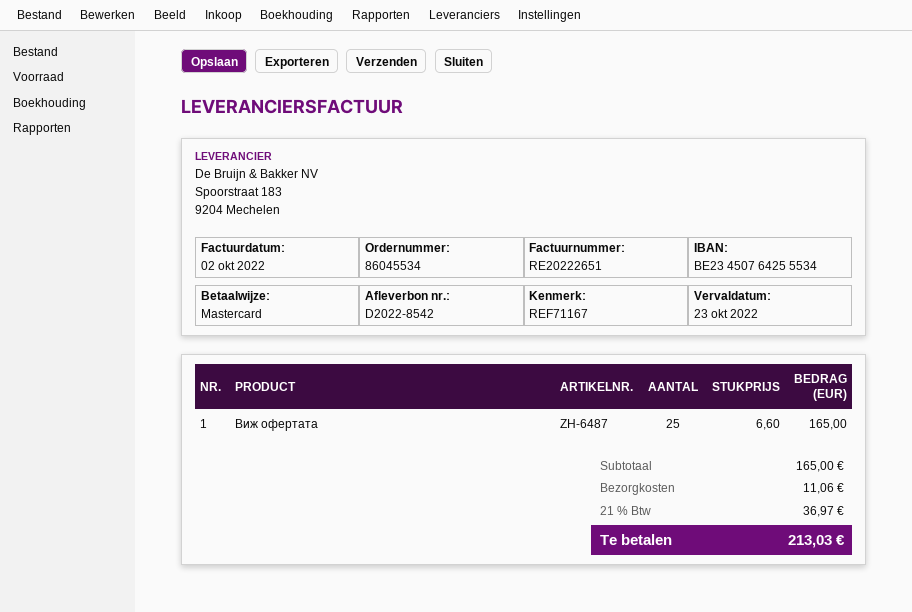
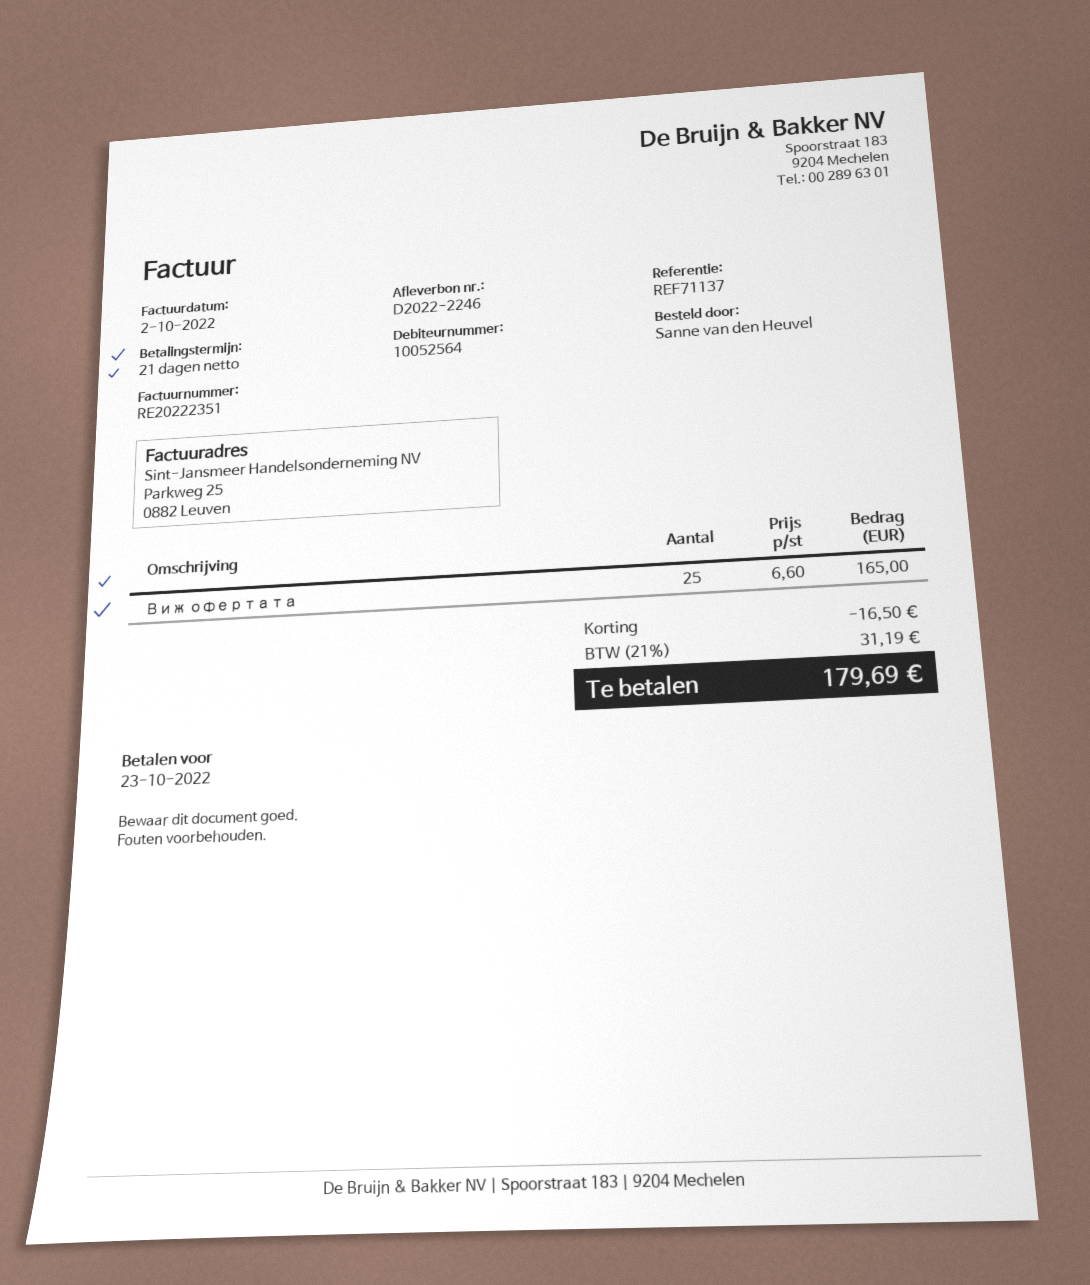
delivery note number: D2022-8542 -> D2022-2246
invoice number: RE20222651 -> RE20222351
reference: REF71167 -> REF71137
discount: none -> 16.50
shipping: 11.06 -> none
tax: 21% = 36.97 -> 21% = 31.19
total: 213.03 -> 179.69

